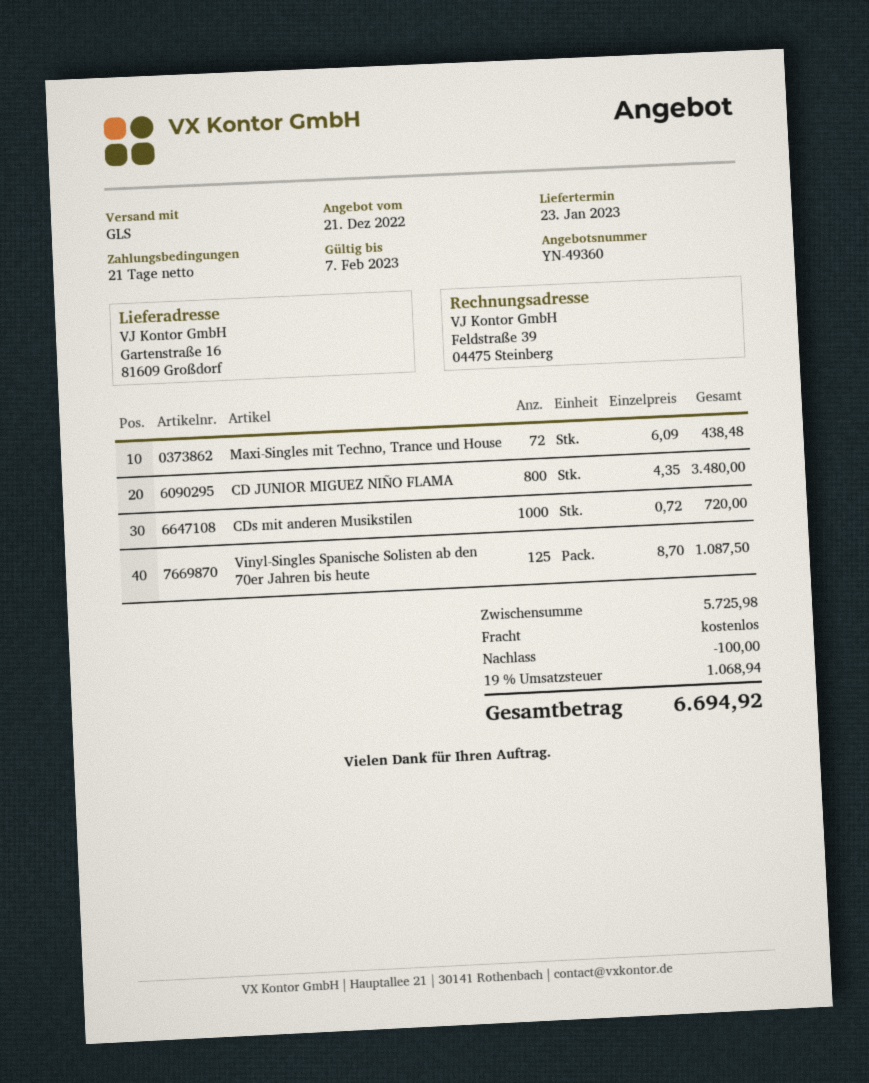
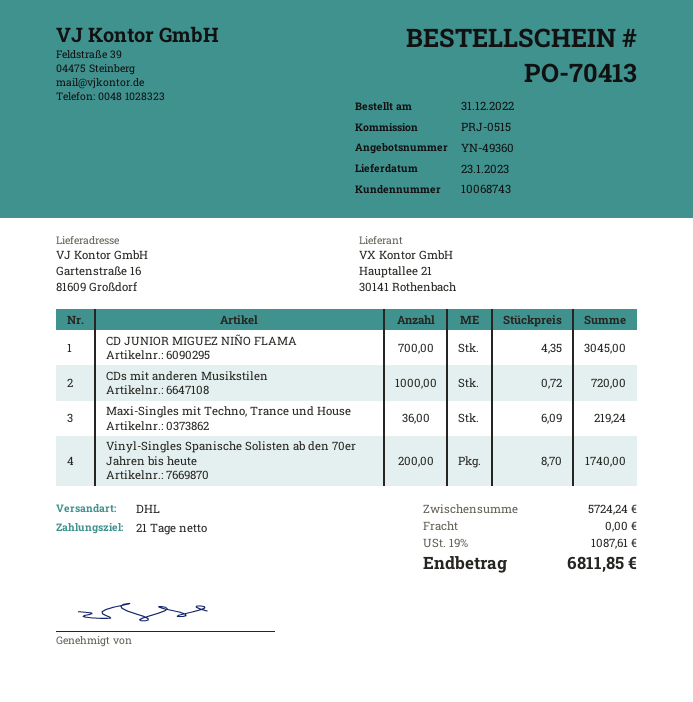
shipping method: GLS -> DHL
Maxi-Singles mit Techno, Trance und House: 72 x 6.09 = 438.48 -> 36 x 6.09 = 219.24
CD JUNIOR MIGUEZ NIÑO FLAMA: 800 x 4.35 = 3480.00 -> 700 x 4.35 = 3045.00
Vinyl-Singles Spanische Solisten ab den 70er Jahren bis heute: 125 x 8.70 = 1087.50 -> 200 x 8.70 = 1740.00
subtotal: 5725.98 -> 5724.24
discount: 100.00 -> none
tax: 19% = 1068.94 -> 19% = 1087.61
total: 6694.92 -> 6811.85

